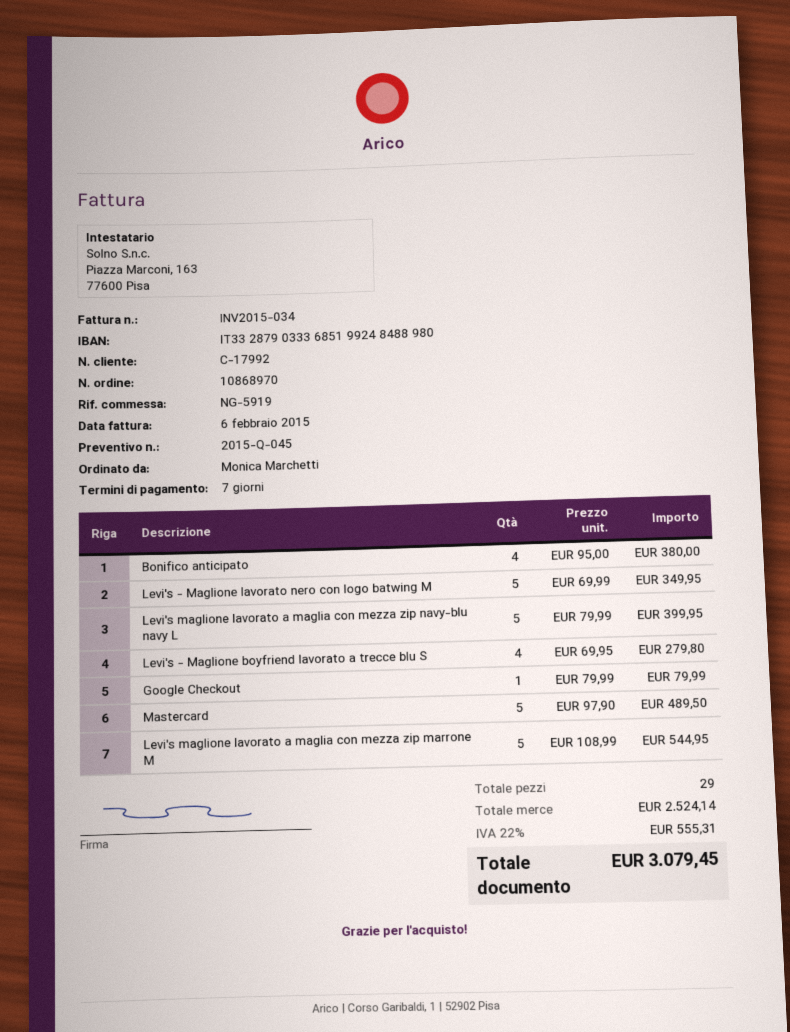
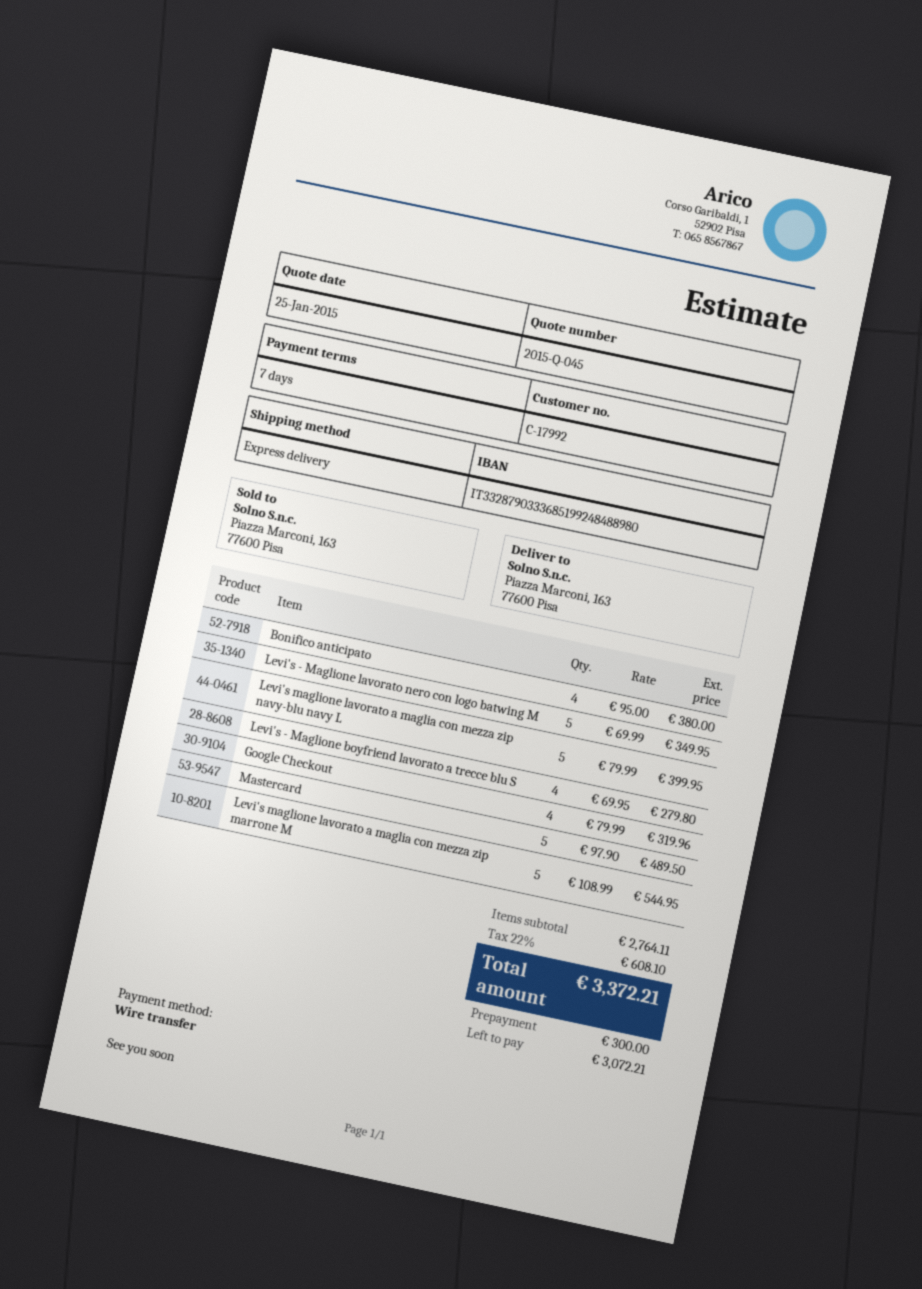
Google Checkout: 1 x 79.99 = 79.99 -> 4 x 79.99 = 319.96
subtotal: 2524.14 -> 2764.11
tax: 22% = 555.31 -> 22% = 608.10
total: 3079.45 -> 3372.21

